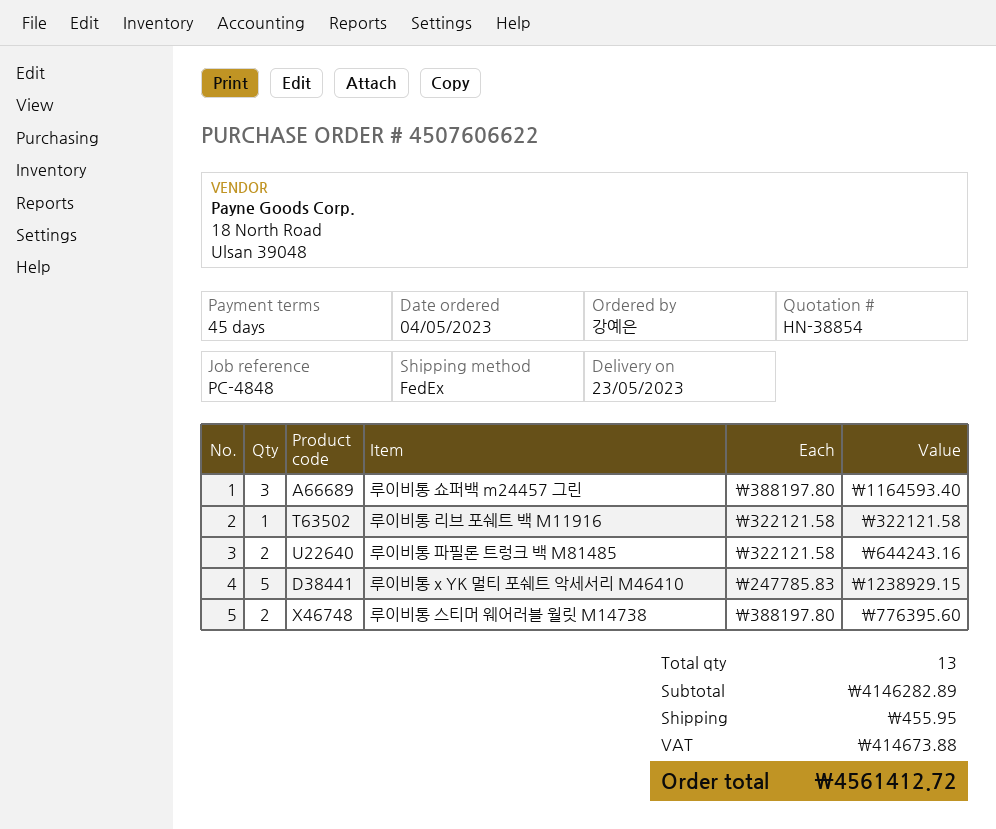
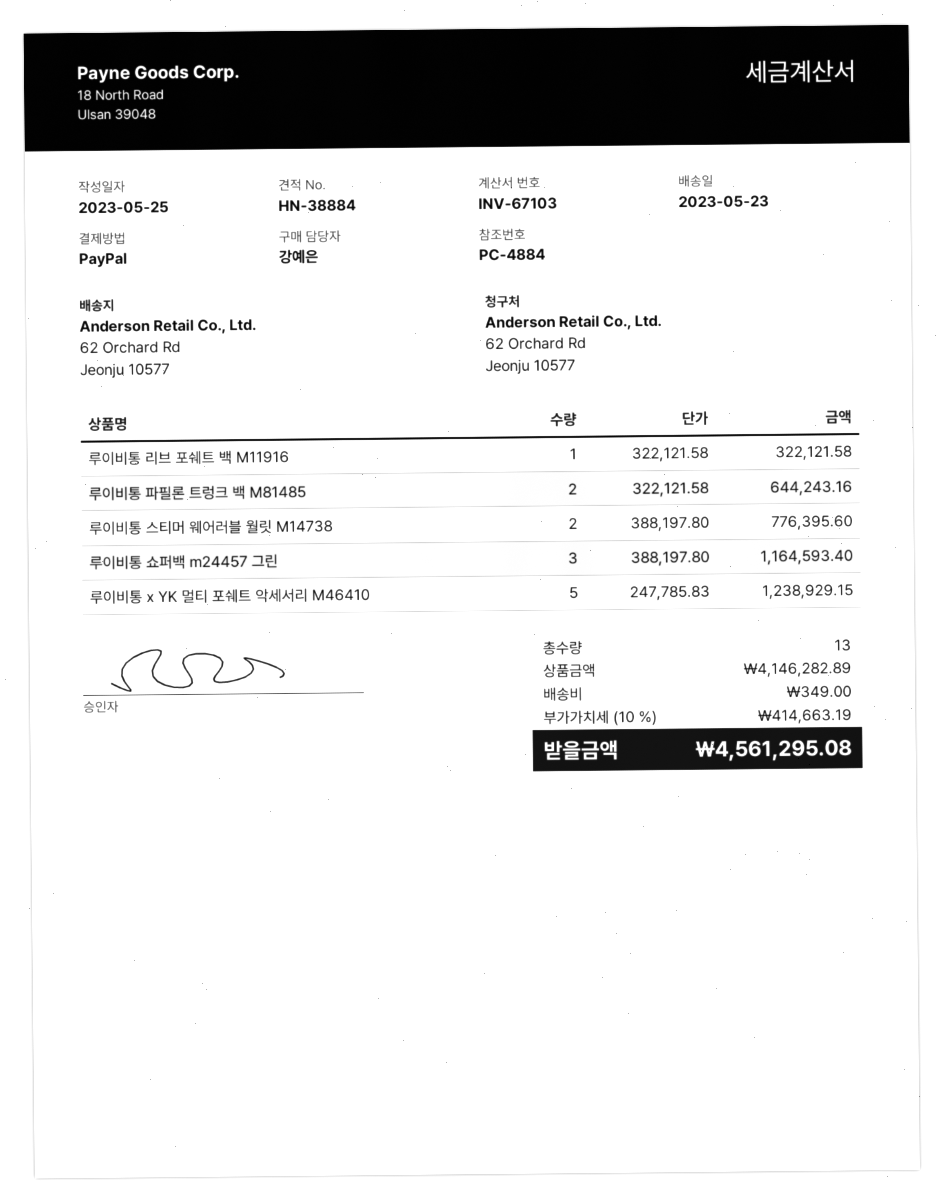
quote number: HN-38854 -> HN-38884
reference: PC-4848 -> PC-4884
shipping: 455.95 -> 349.00
tax: 414673.88 -> 414663.19
total: 4561412.72 -> 4561295.08

